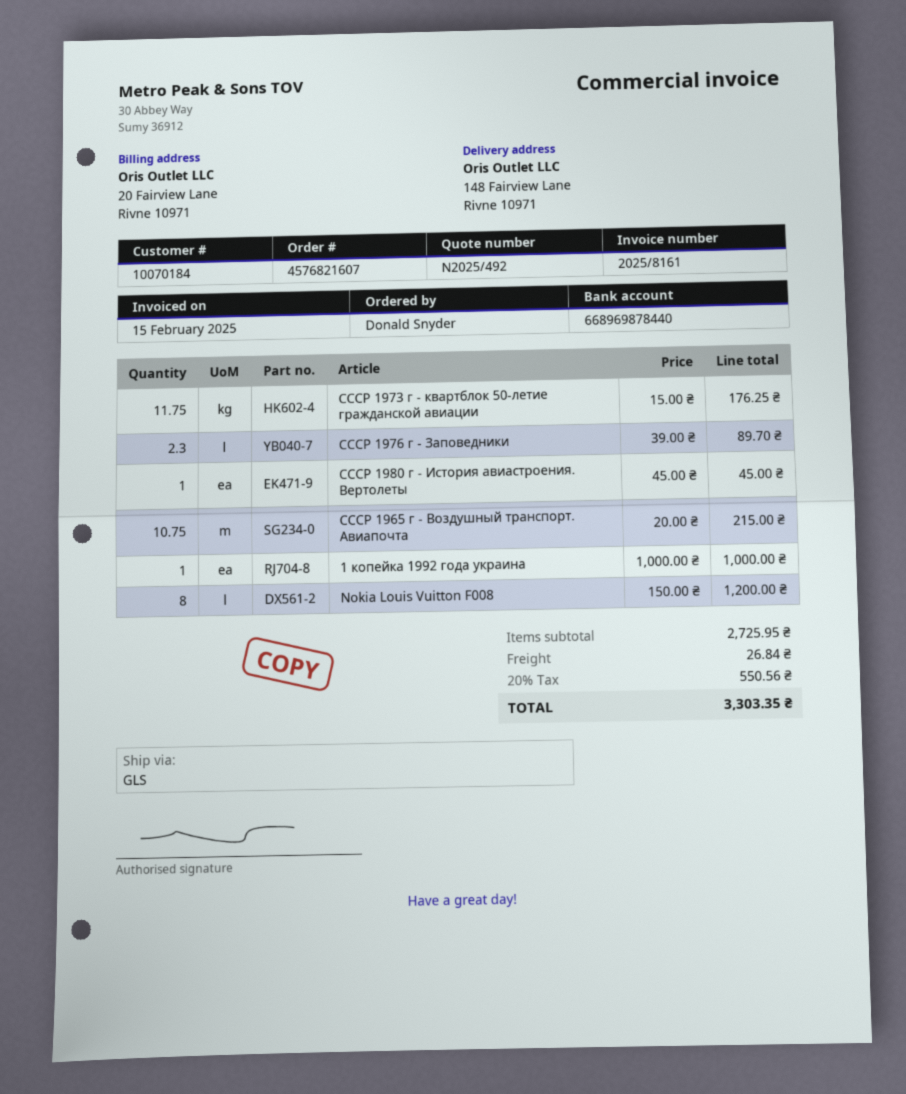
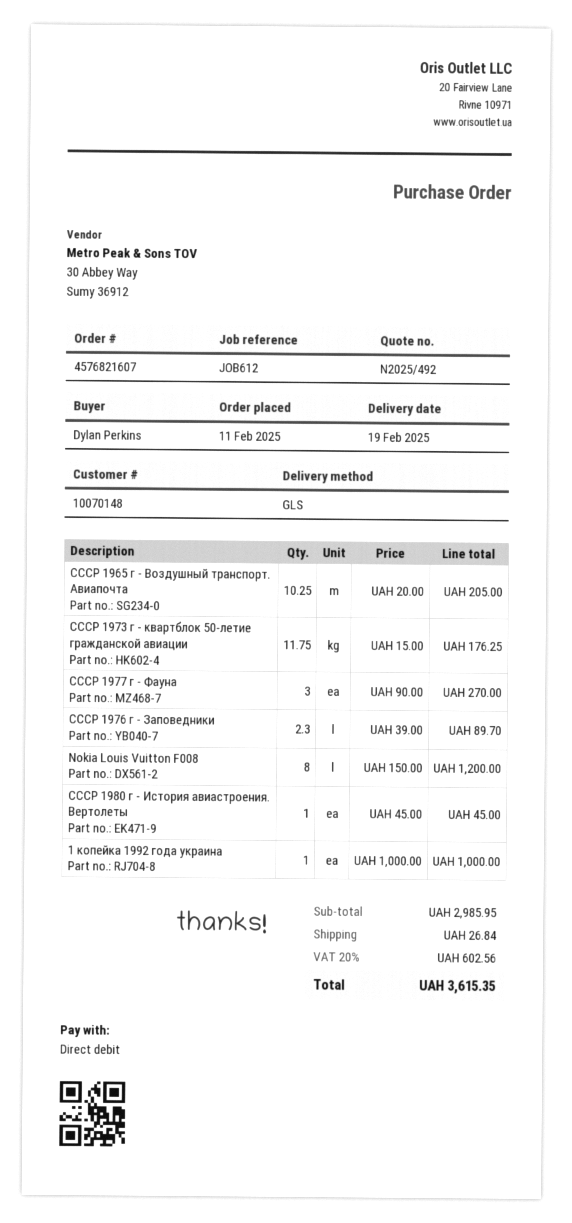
customer number: 10070184 -> 10070148
ordered by: Donald Snyder -> Dylan Perkins
CCCР 1965 г - Воздушный транспорт. Авиапочта: 10.75 x 20.00 = 215.00 -> 10.25 x 20.00 = 205.00
СССР 1977 г - Фауна: none -> 3 x 90.00 = 270.00
subtotal: 2725.95 -> 2985.95
tax: 20% = 550.56 -> 20% = 602.56
total: 3303.35 -> 3615.35

